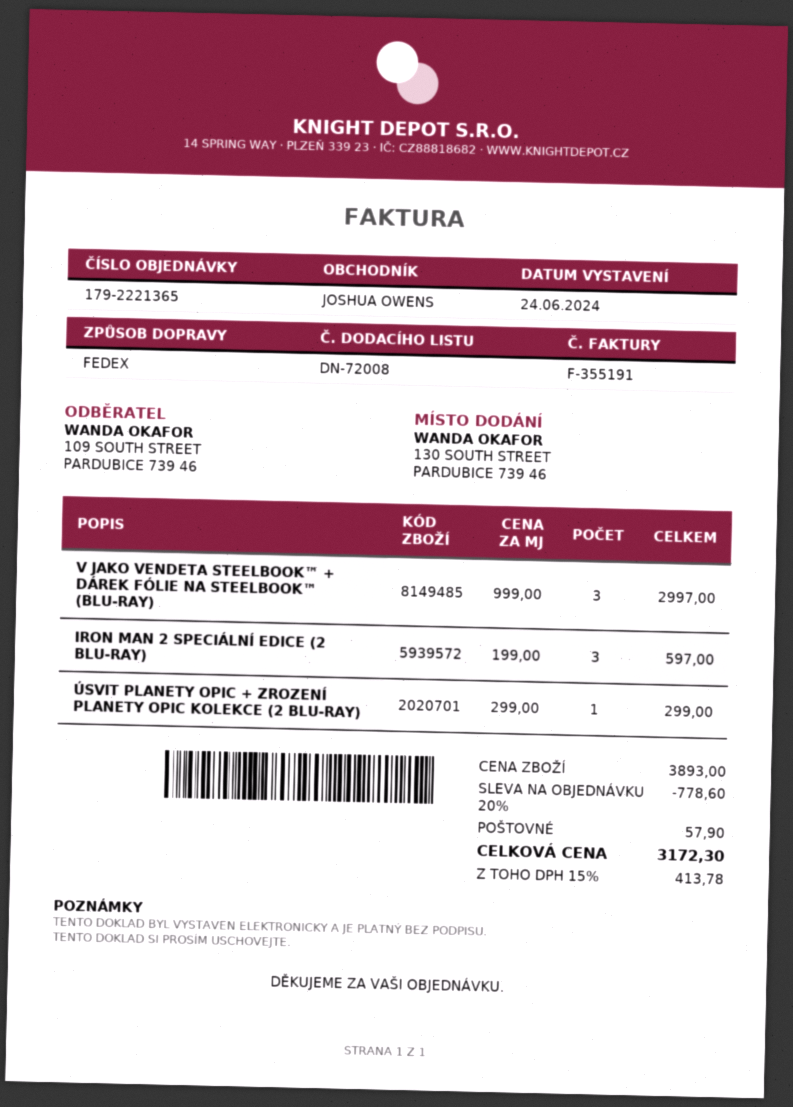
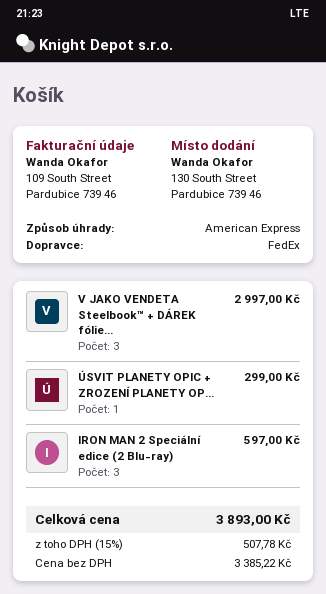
discount: 20% = 778.60 -> none
shipping: 57.90 -> none
tax: 15% = 413.78 -> 15% = 507.78
total: 3172.30 -> 3893.00

